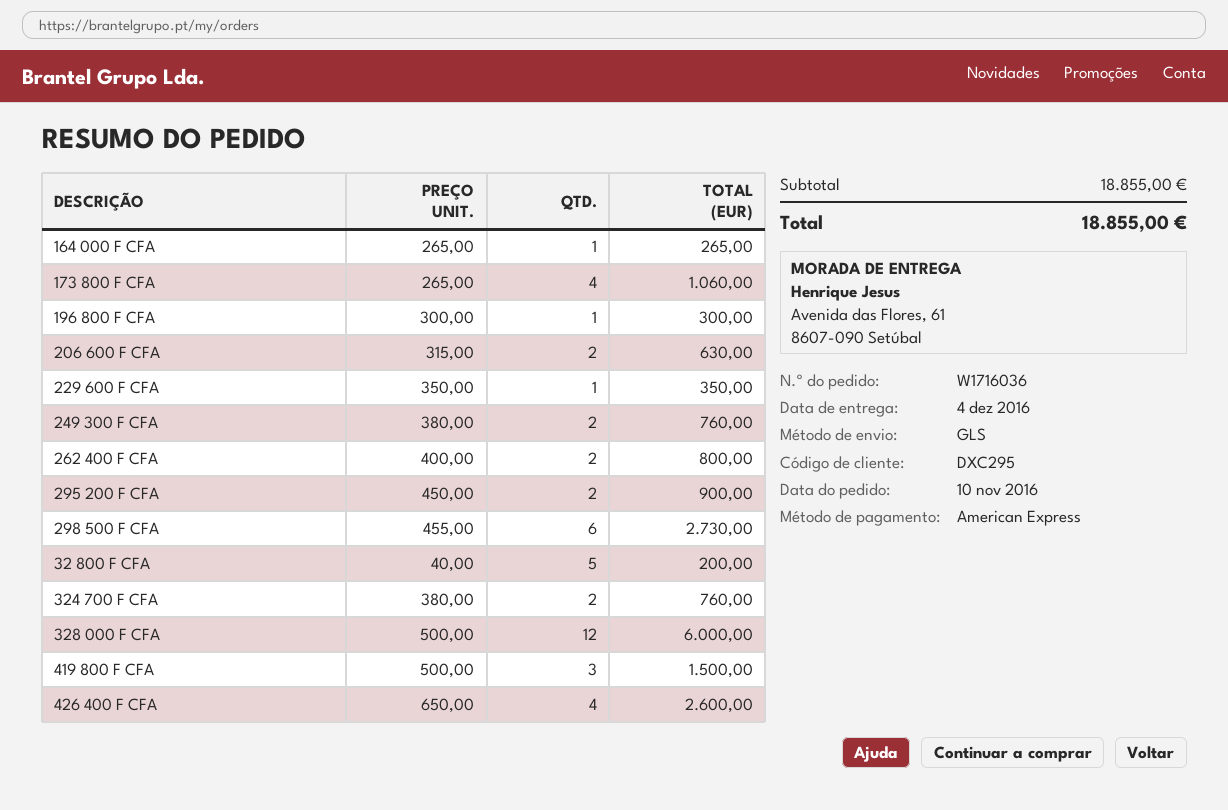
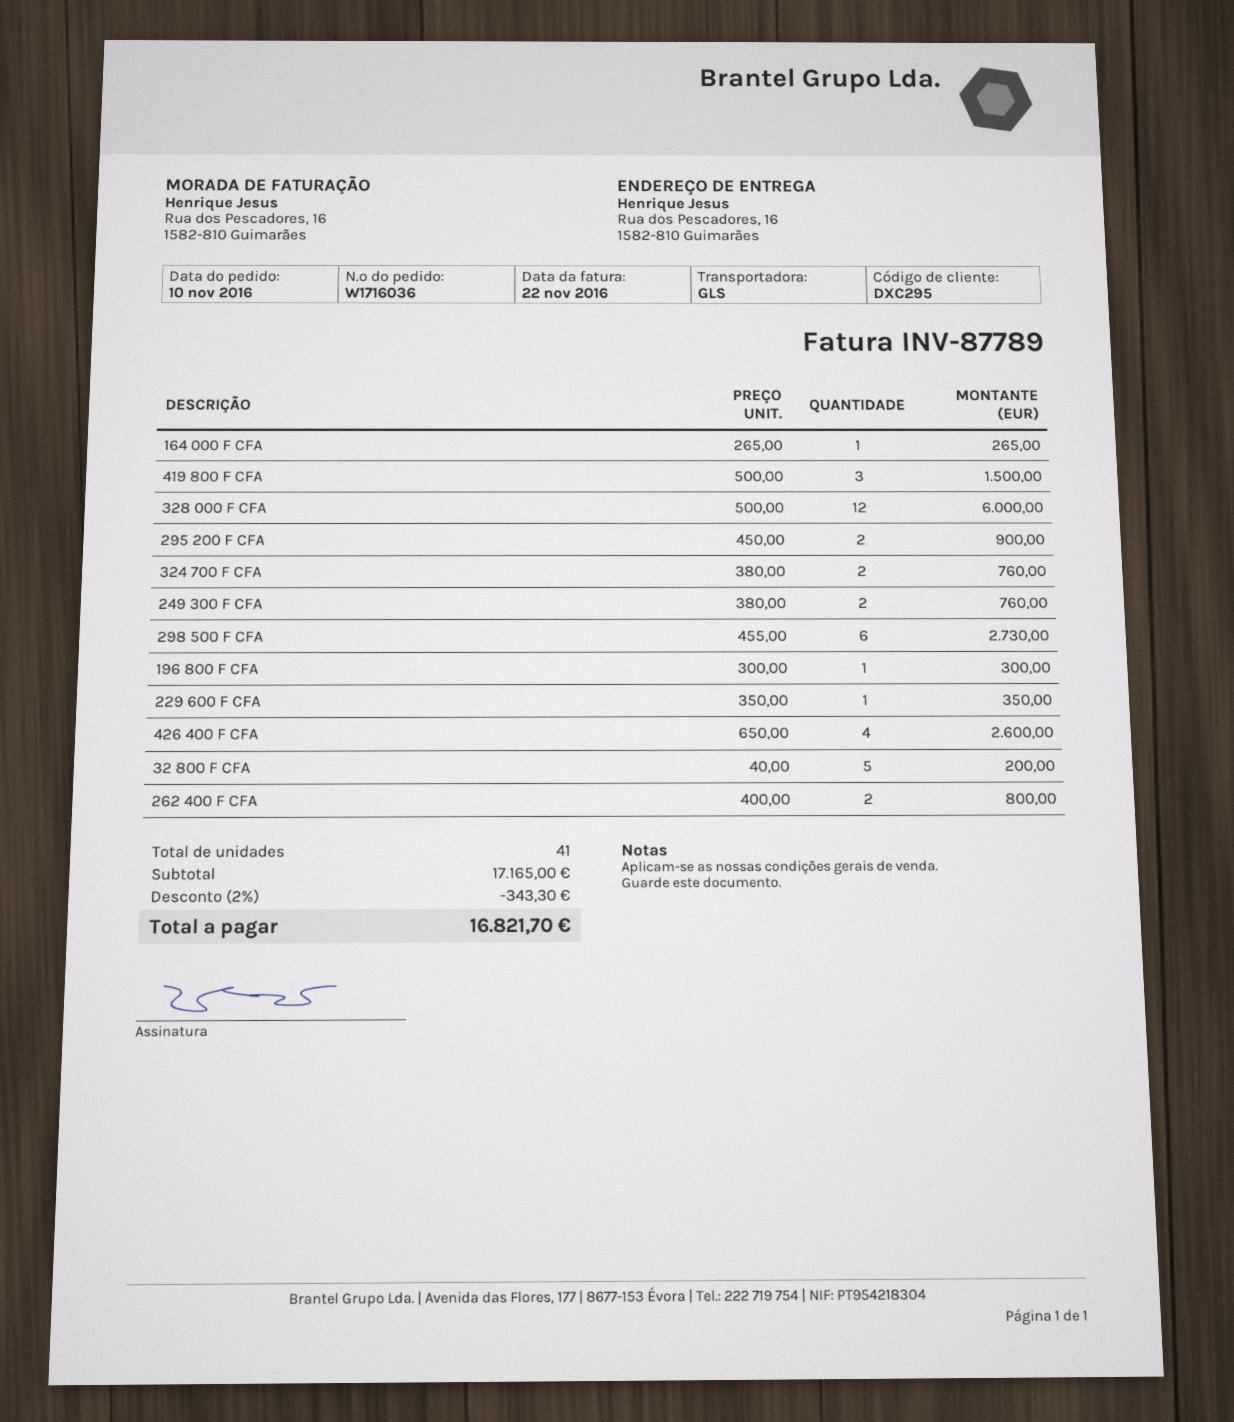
ship to: Avenida das Flores, 61, 8607-090 Setúbal -> Rua dos Pescadores, 16, 1582-810 Guimarães
173 800 F CFA: 4 x 265.00 = 1060.00 -> none
206 600 F CFA: 2 x 315.00 = 630.00 -> none
subtotal: 18855.00 -> 17165.00
discount: none -> 2% = 343.30
total: 18855.00 -> 16821.70

